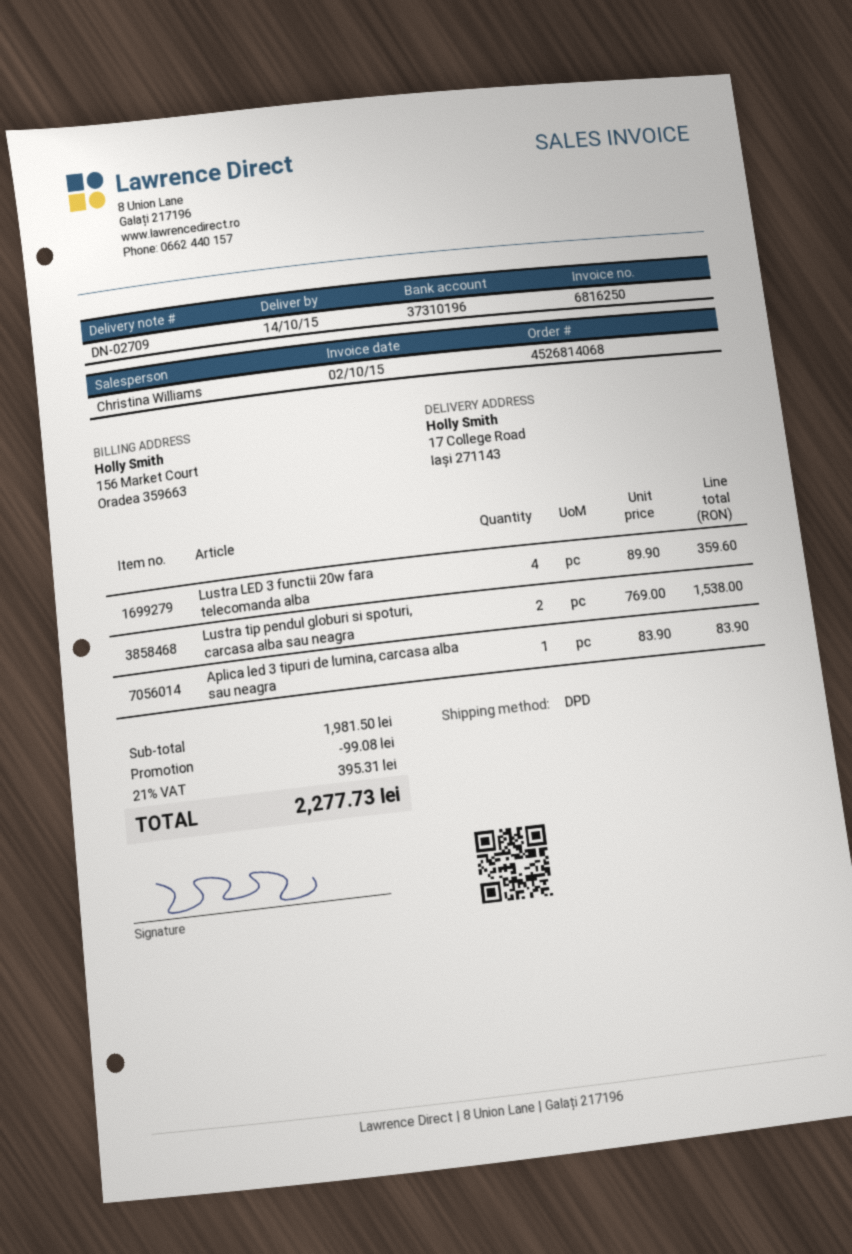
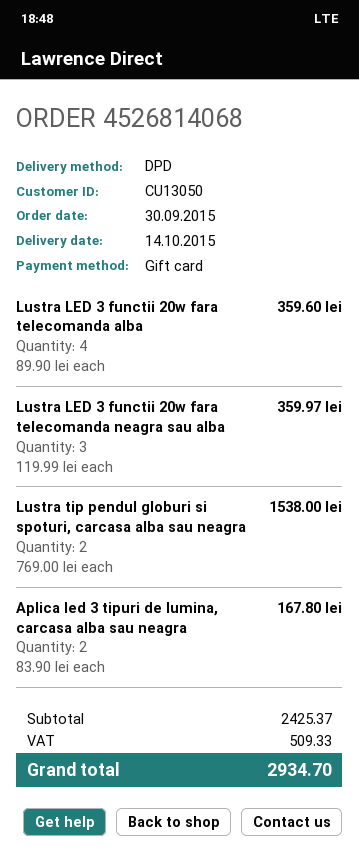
Aplica led 3 tipuri de lumina, carcasa alba sau neagra: 1 x 83.90 = 83.90 -> 2 x 83.90 = 167.80
Lustra LED 3 functii 20w fara telecomanda neagra sau alba: none -> 3 x 119.99 = 359.97
subtotal: 1981.50 -> 2425.37
discount: 99.08 -> none
tax: 395.31 -> 509.33
total: 2277.73 -> 2934.70

